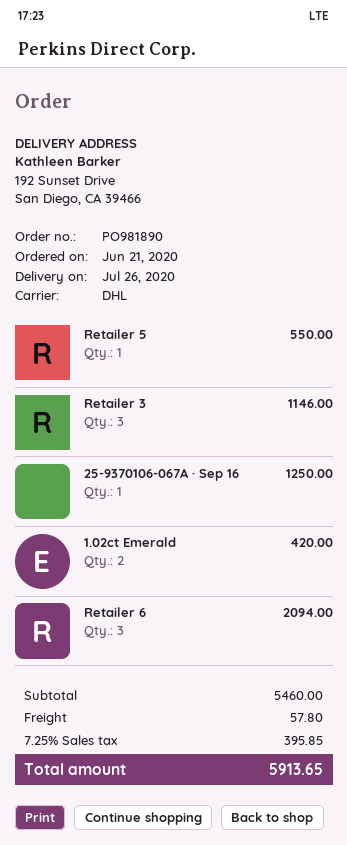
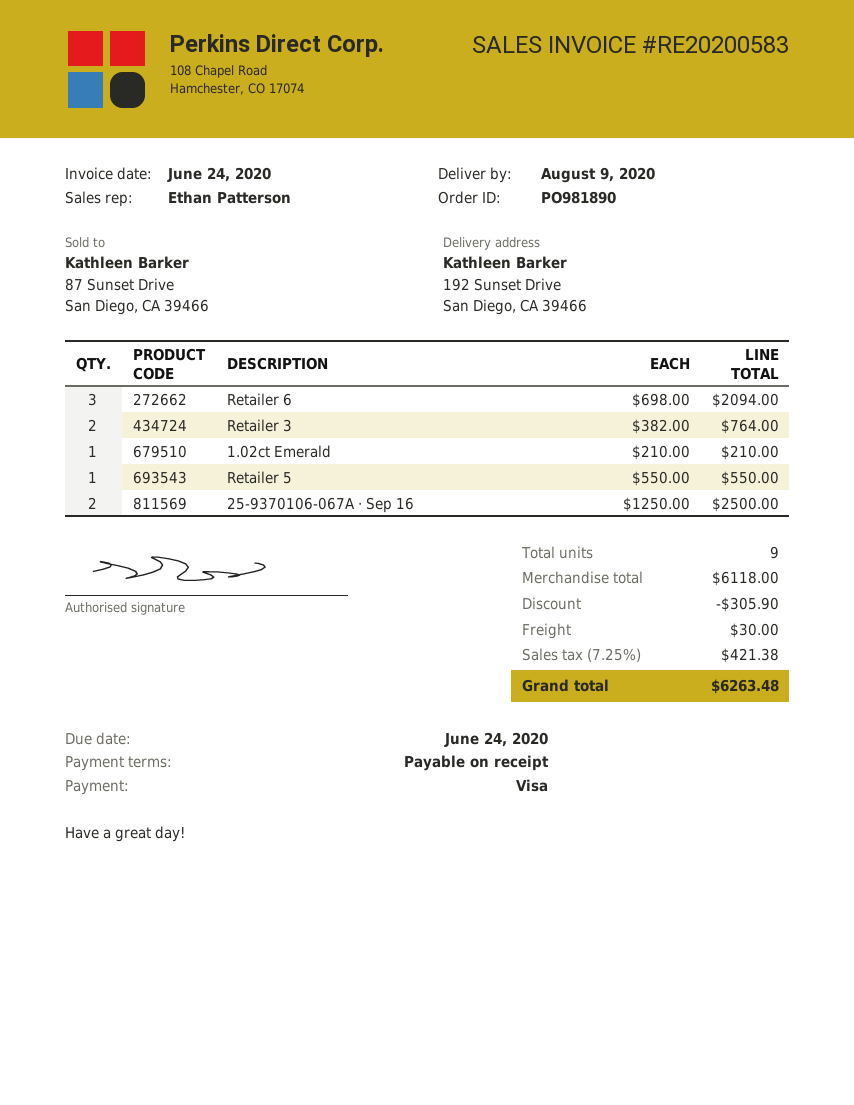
delivery date: 2020-07-26 -> 2020-08-09
Retailer 3: 3 for 1146.00 -> 2 for 764.00
25-9370106-067A · Sep 16: 1 for 1250.00 -> 2 for 2500.00
1.02ct Emerald: 2 for 420.00 -> 1 for 210.00
subtotal: 5460.00 -> 6118.00
discount: none -> 305.90
shipping: 57.80 -> 30.00
tax: 7.25% = 395.85 -> 7.25% = 421.38
total: 5913.65 -> 6263.48

